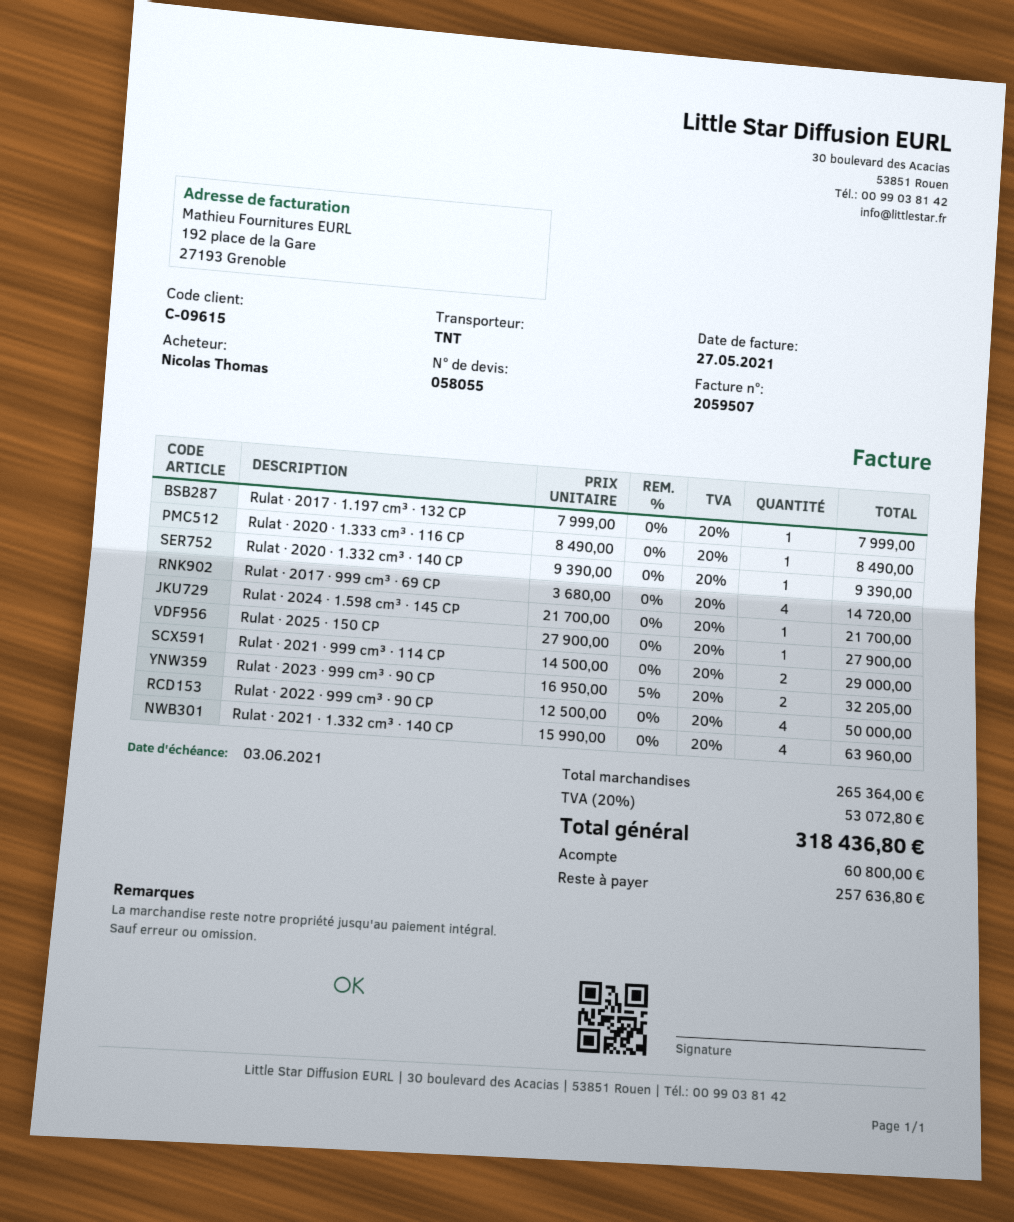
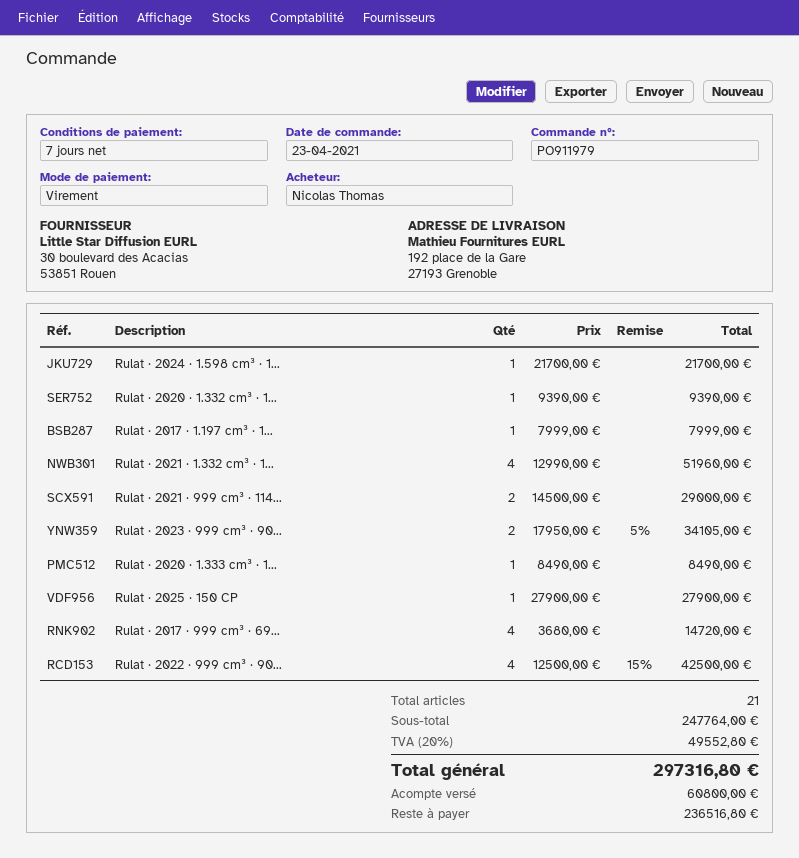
Rulat · 2023 · 999 cm³ · 90 CP: 2 x 16950.00 - 5% = 32205.00 -> 2 x 17950.00 - 5% = 34105.00
Rulat · 2022 · 999 cm³ · 90 CP: 4 x 12500.00 = 50000.00 -> 4 x 12500.00 - 15% = 42500.00
Rulat · 2021 · 1.332 cm³ · 140 CP: 4 x 15990.00 = 63960.00 -> 4 x 12990.00 = 51960.00
subtotal: 265364.00 -> 247764.00
tax: 20% = 53072.80 -> 20% = 49552.80
total: 318436.80 -> 297316.80
balance: 257636.80 -> 236516.80

